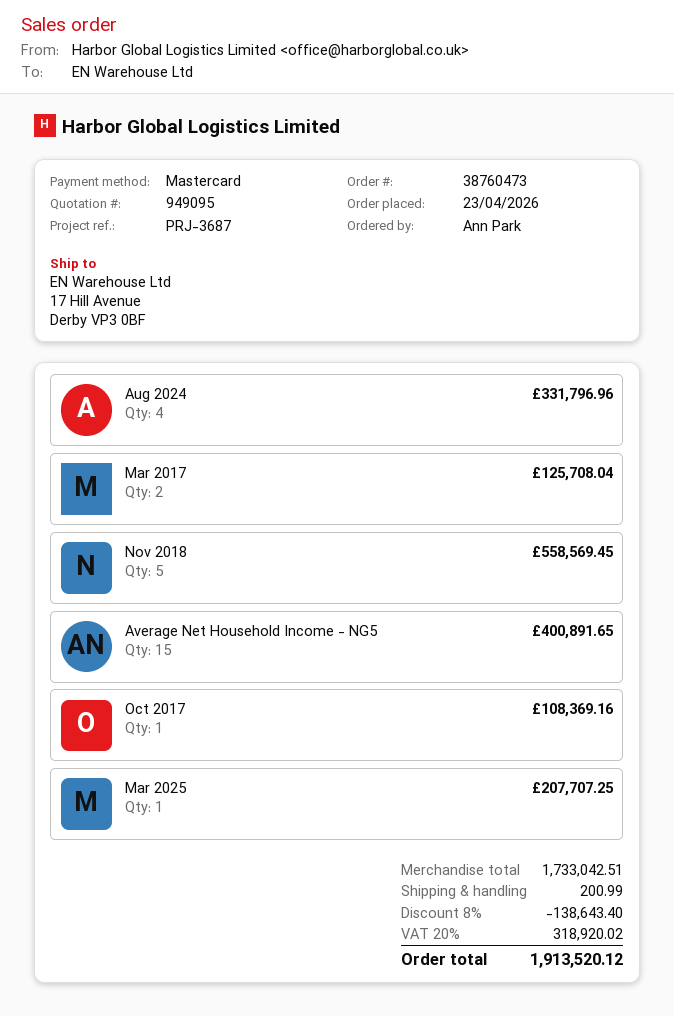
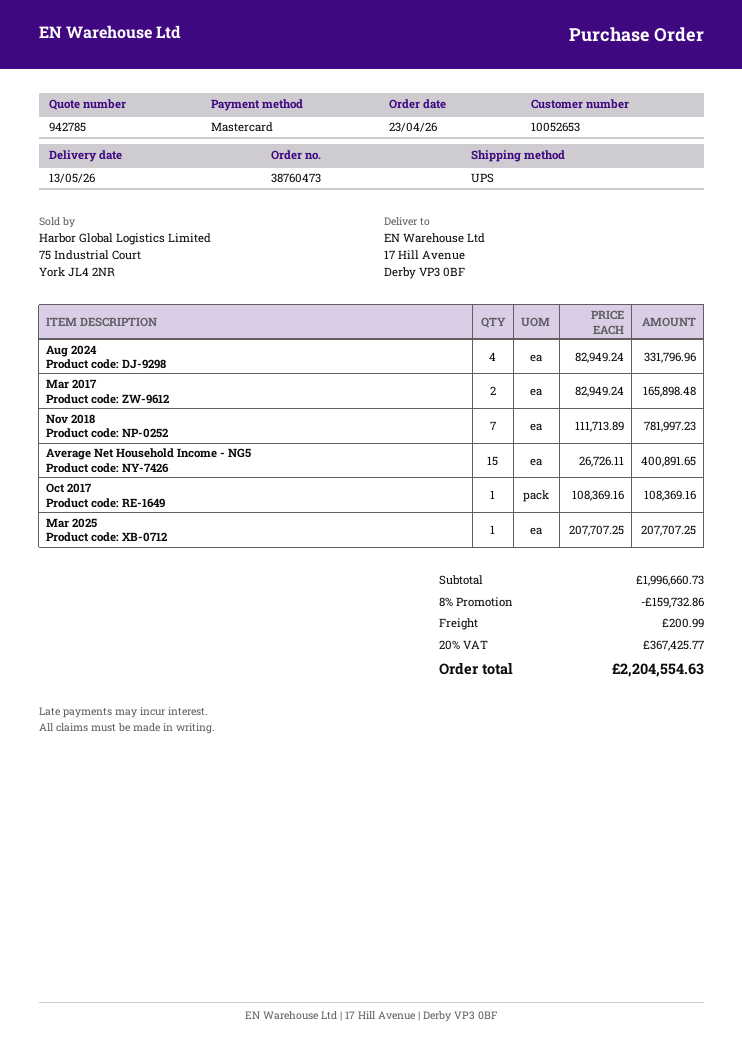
quote number: 949095 -> 942785
Mar 2017: 2 for 125708.04 -> 2 for 165898.48
Nov 2018: 5 for 558569.45 -> 7 for 781997.23
subtotal: 1733042.51 -> 1996660.73
discount: 8% = 138643.40 -> 8% = 159732.86
tax: 20% = 318920.02 -> 20% = 367425.77
total: 1913520.12 -> 2204554.63

